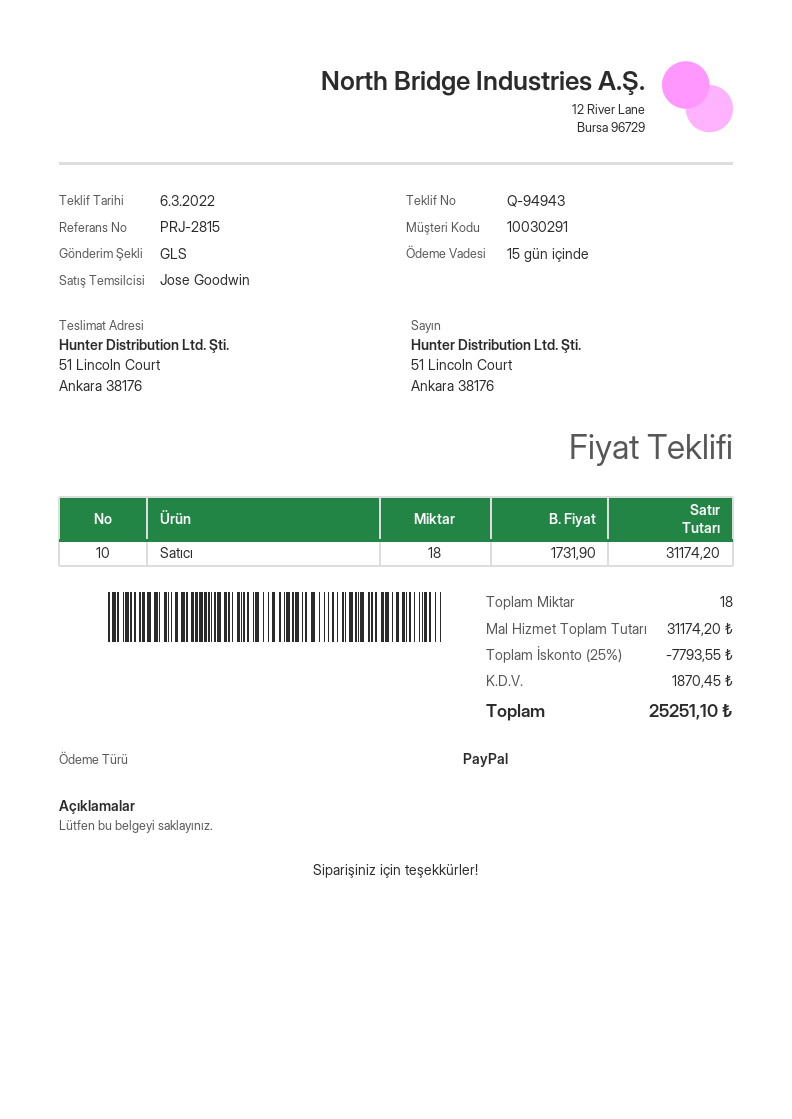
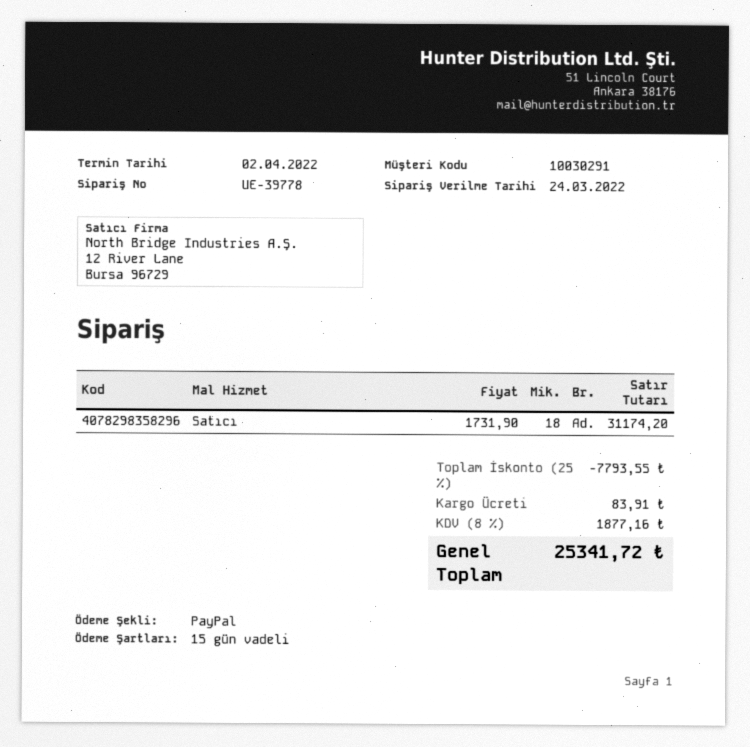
shipping: none -> 83.91
tax: 1870.45 -> 1877.16
total: 25251.10 -> 25341.72

